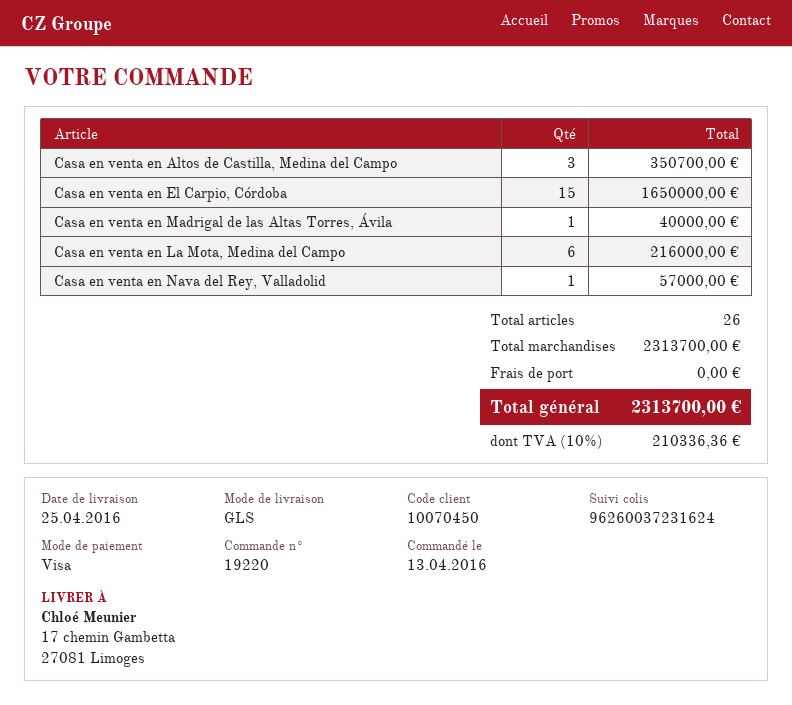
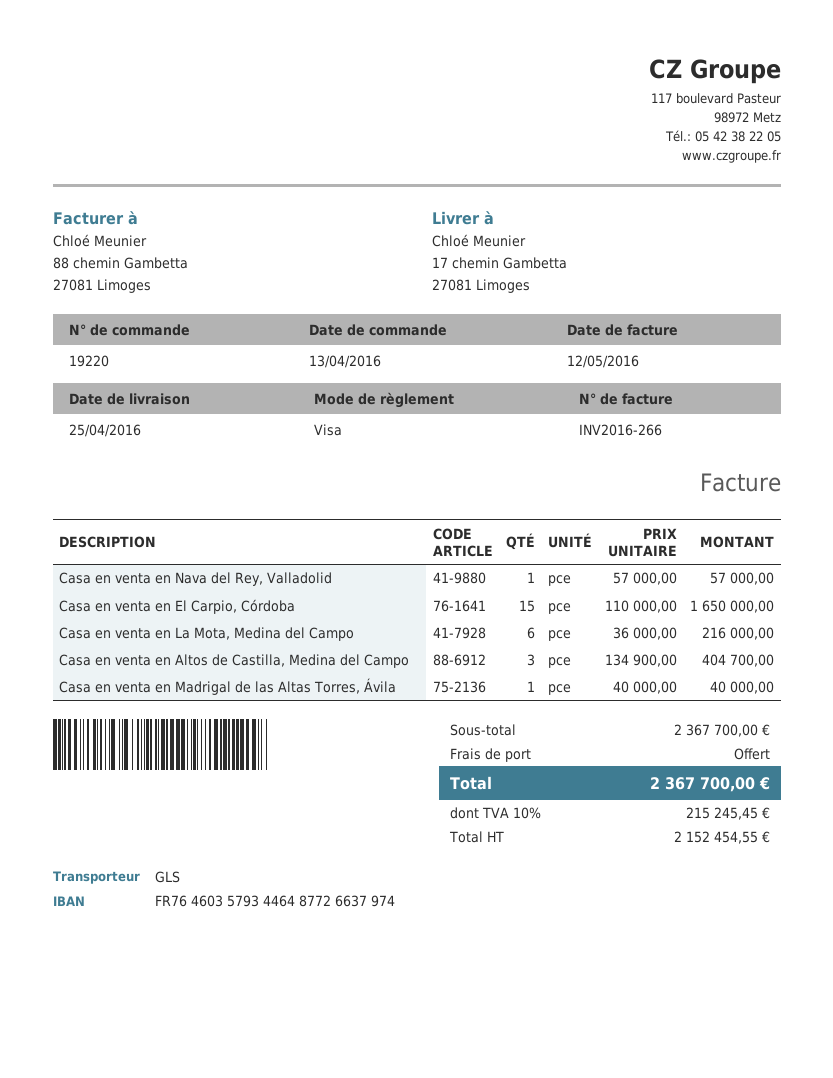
Casa en venta en Altos de Castilla, Medina del Campo: 3 for 350700.00 -> 3 for 404700.00
subtotal: 2313700.00 -> 2367700.00
tax: 10% = 210336.36 -> 10% = 215245.45
total: 2313700.00 -> 2367700.00

